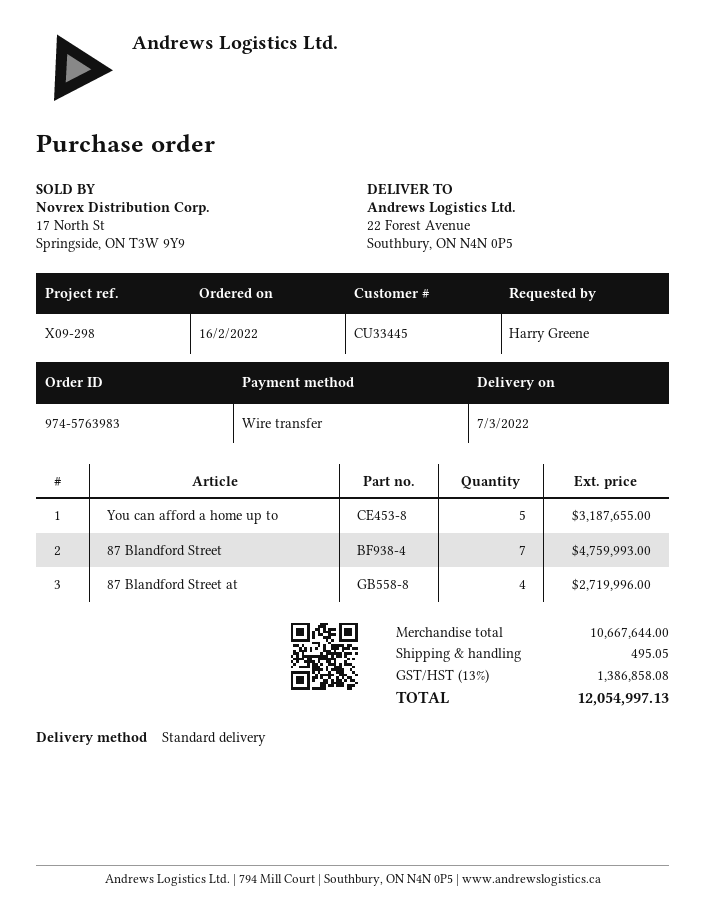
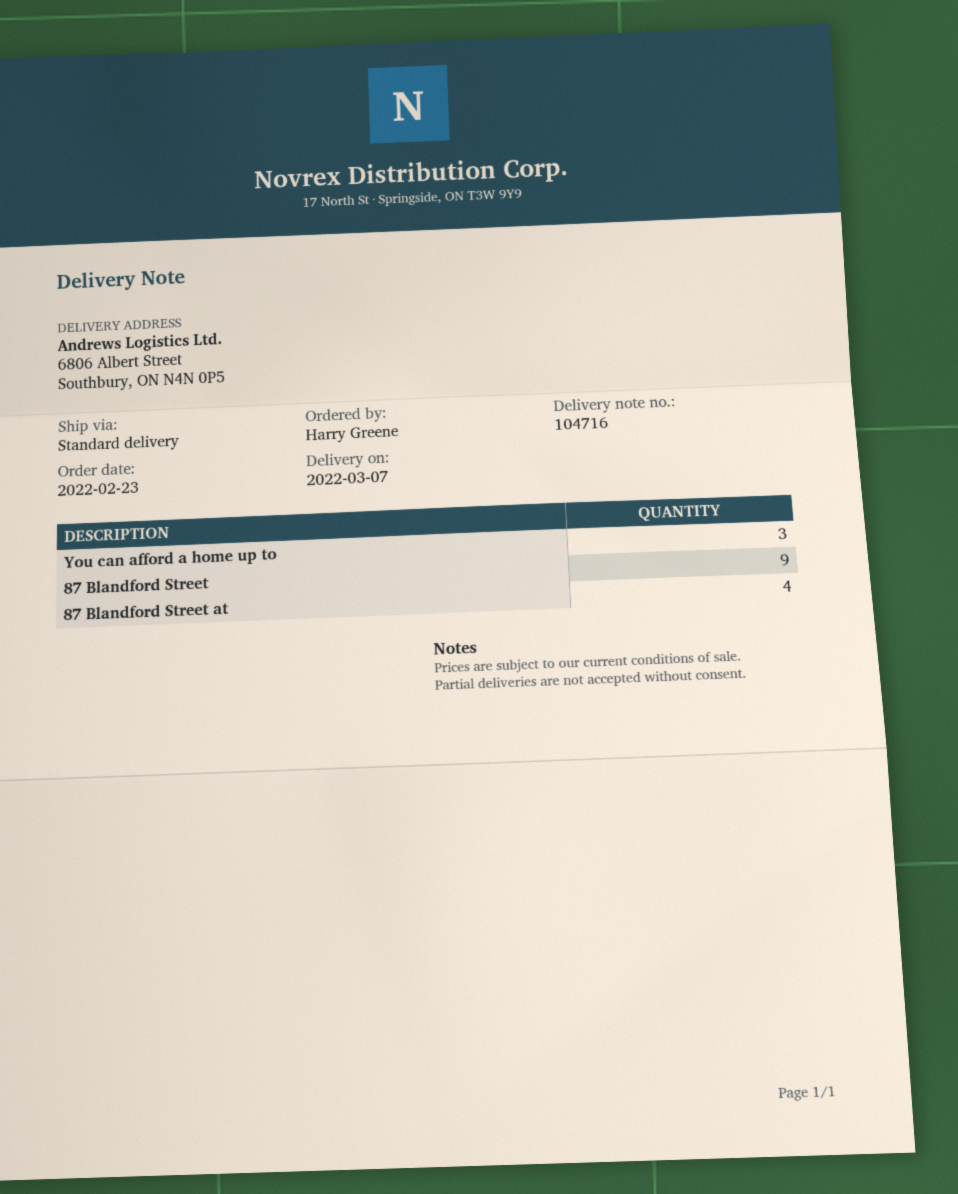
order date: 2022-02-16 -> 2022-02-23
ship to: 22 Forest Avenue, Southbury, ON N4N 0P5 -> 6806 Albert Street, Southbury, ON N4N 0P5
You can afford a home up to: 5 -> 3
87 Blandford Street: 7 -> 9

